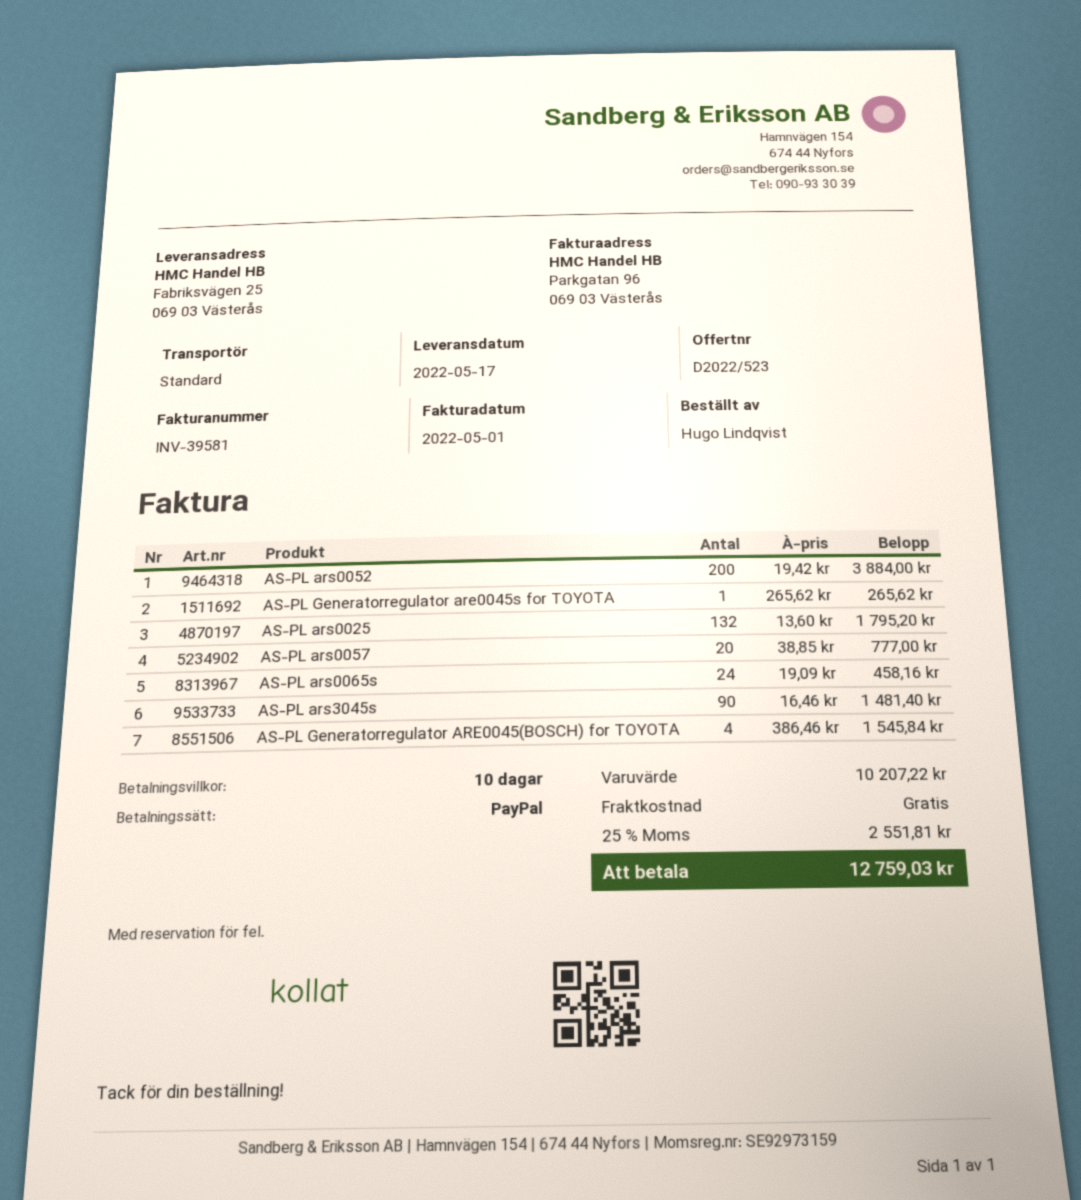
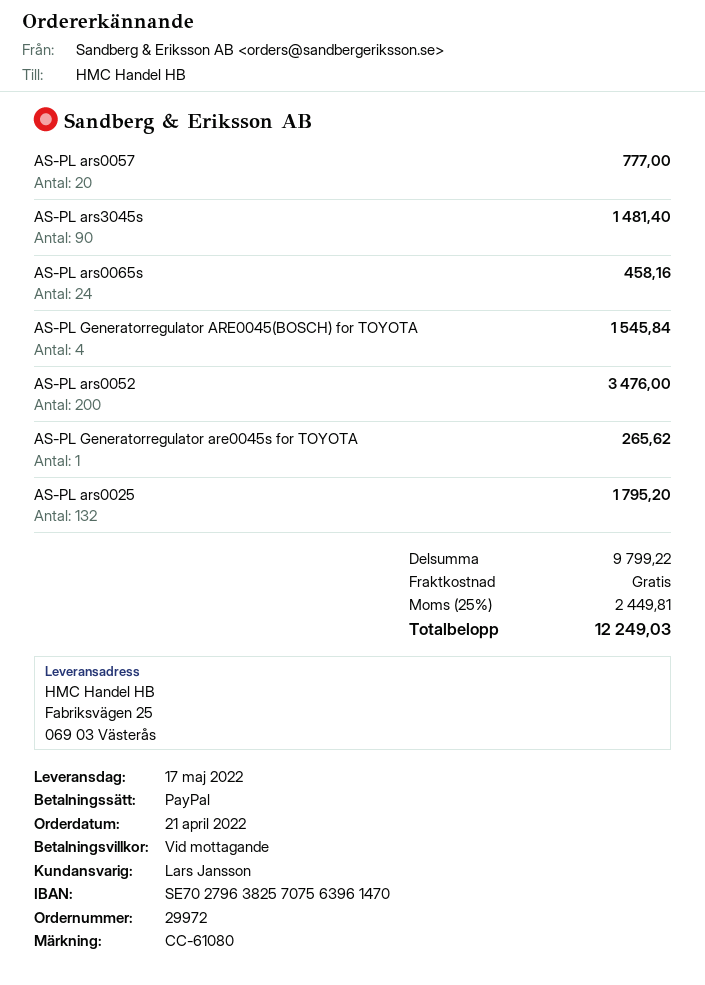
payment terms: 10 days -> on receipt
AS-PL ars0052: 200 for 3884.00 -> 200 for 3476.00
subtotal: 10207.22 -> 9799.22
tax: 25% = 2551.81 -> 25% = 2449.81
total: 12759.03 -> 12249.03

